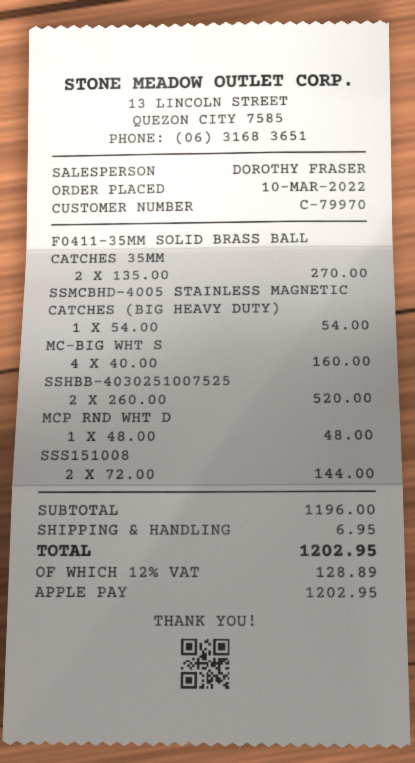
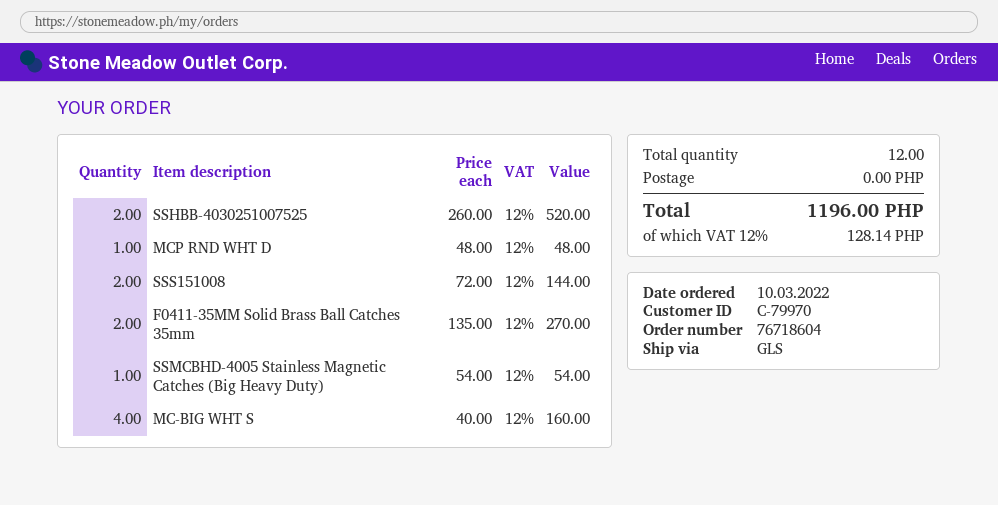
shipping: 6.95 -> 0.00
tax: 12% = 128.89 -> 12% = 128.14
total: 1202.95 -> 1196.00

